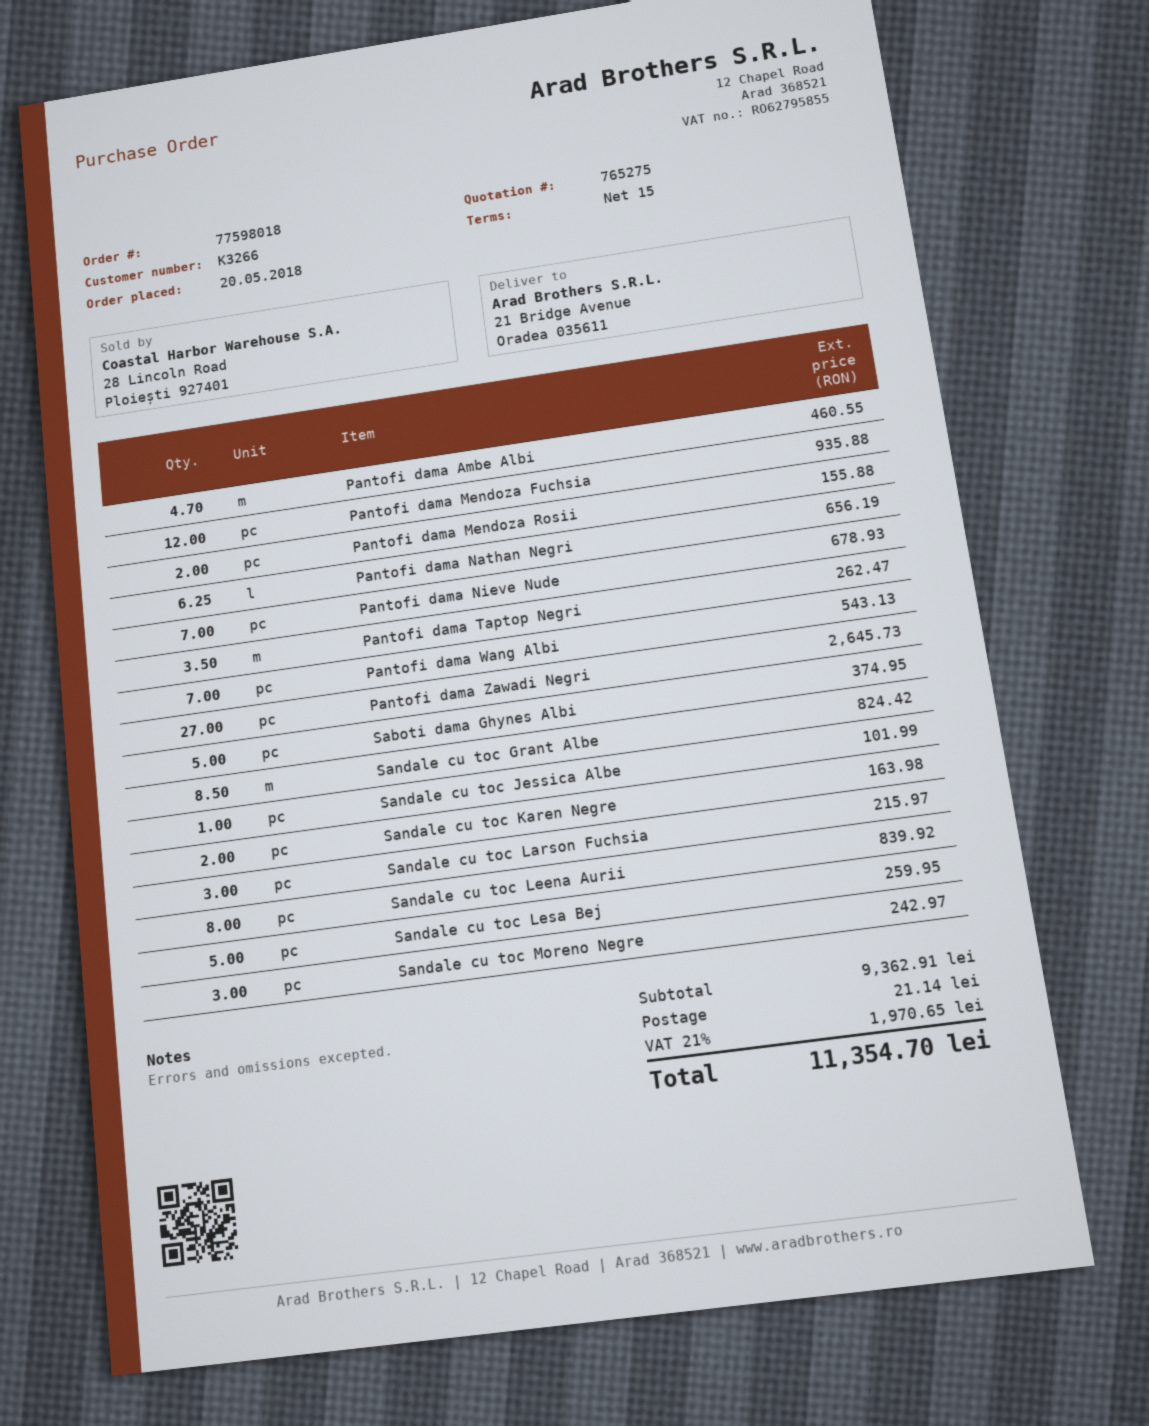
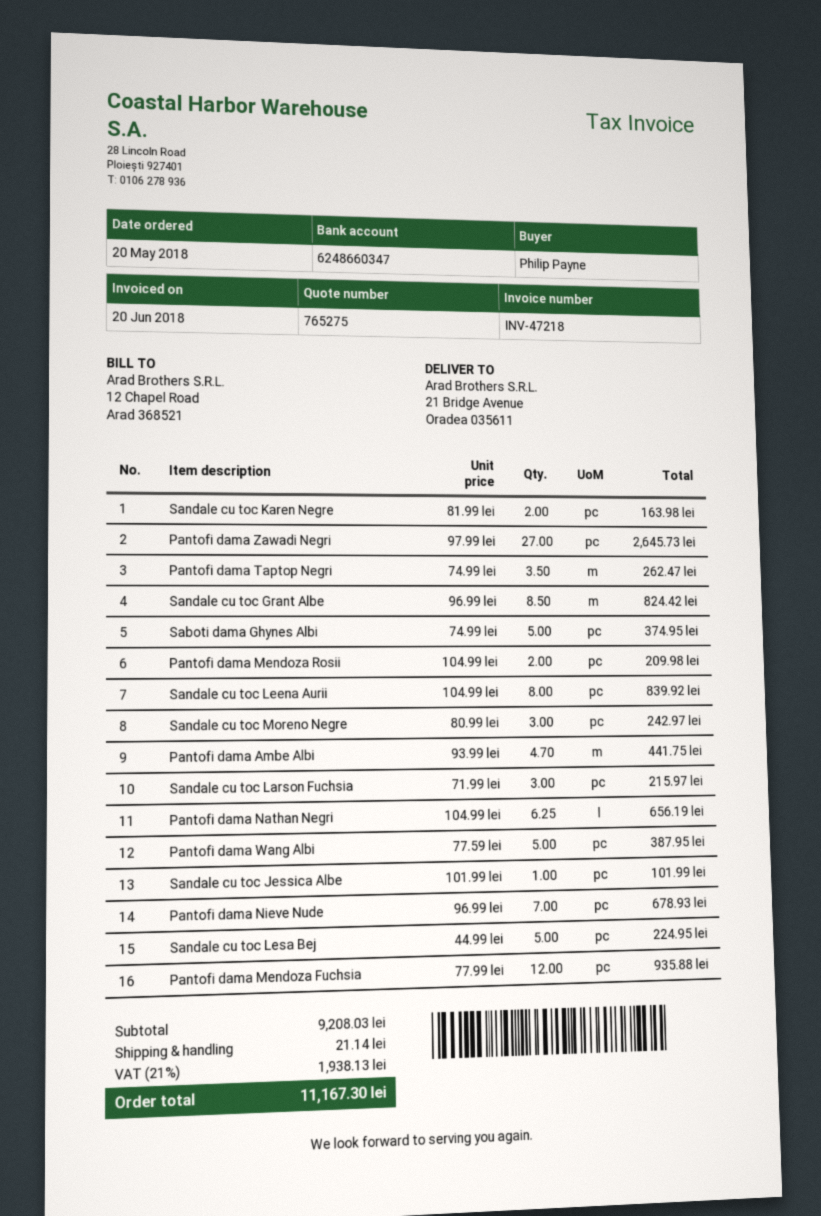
Pantofi dama Ambe Albi: 4.7 for 460.55 -> 4.7 for 441.75
Pantofi dama Mendoza Rosii: 2 for 155.88 -> 2 for 209.98
Pantofi dama Wang Albi: 7 for 543.13 -> 5 for 387.95
Sandale cu toc Lesa Bej: 5 for 259.95 -> 5 for 224.95
subtotal: 9362.91 -> 9208.03
tax: 21% = 1970.65 -> 21% = 1938.13
total: 11354.70 -> 11167.30

